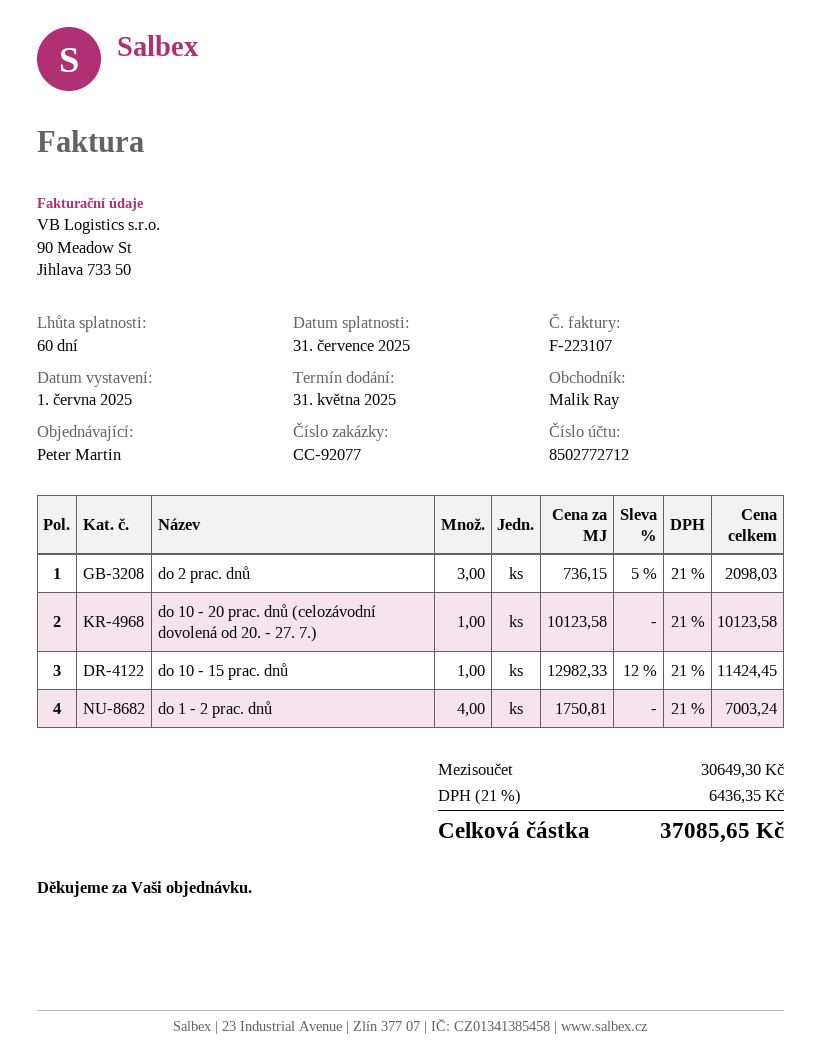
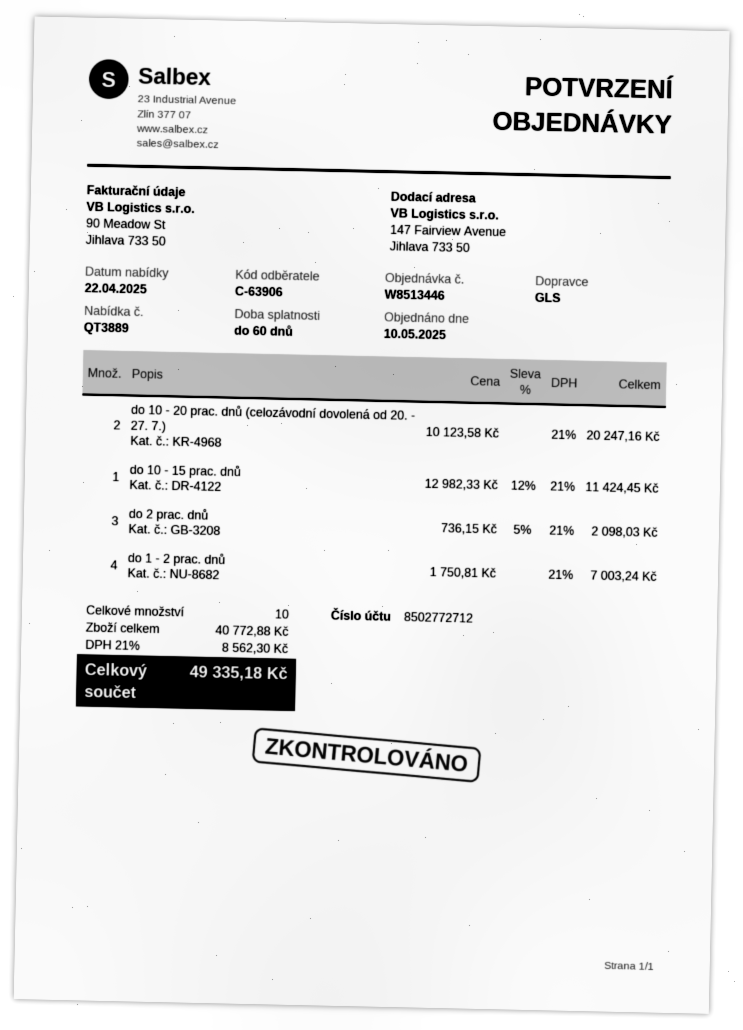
do 10 - 20 prac. dnů (celozávodní dovolená od 20. - 27. 7.): 1 x 10123.58 = 10123.58 -> 2 x 10123.58 = 20247.16
subtotal: 30649.30 -> 40772.88
tax: 21% = 6436.35 -> 21% = 8562.30
total: 37085.65 -> 49335.18

